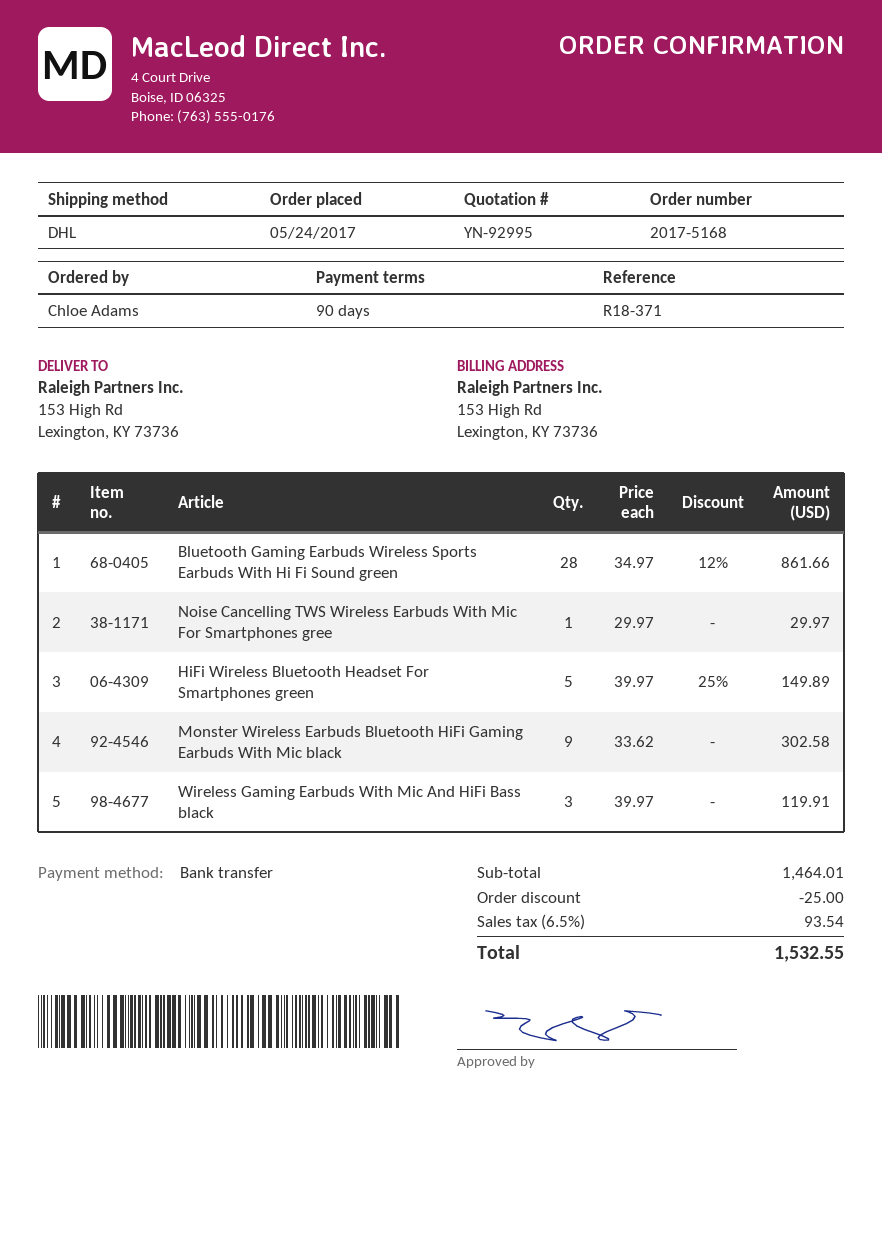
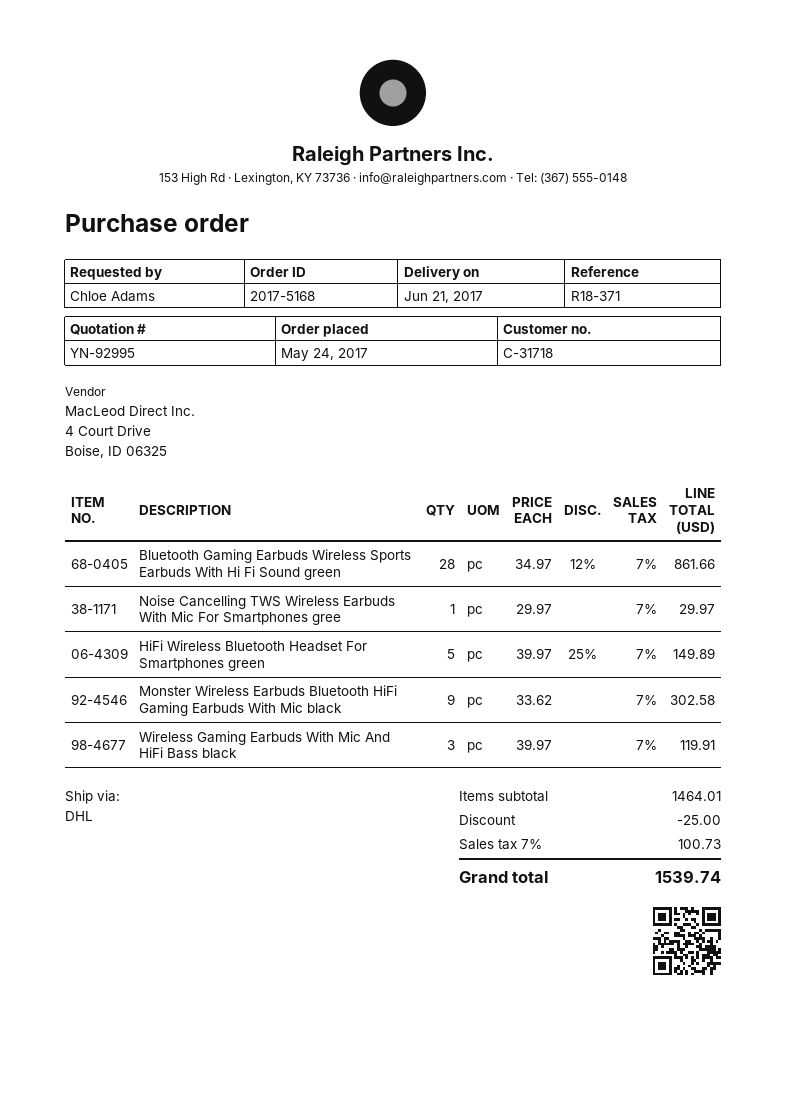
tax: 6.5% = 93.54 -> 7% = 100.73
total: 1532.55 -> 1539.74

